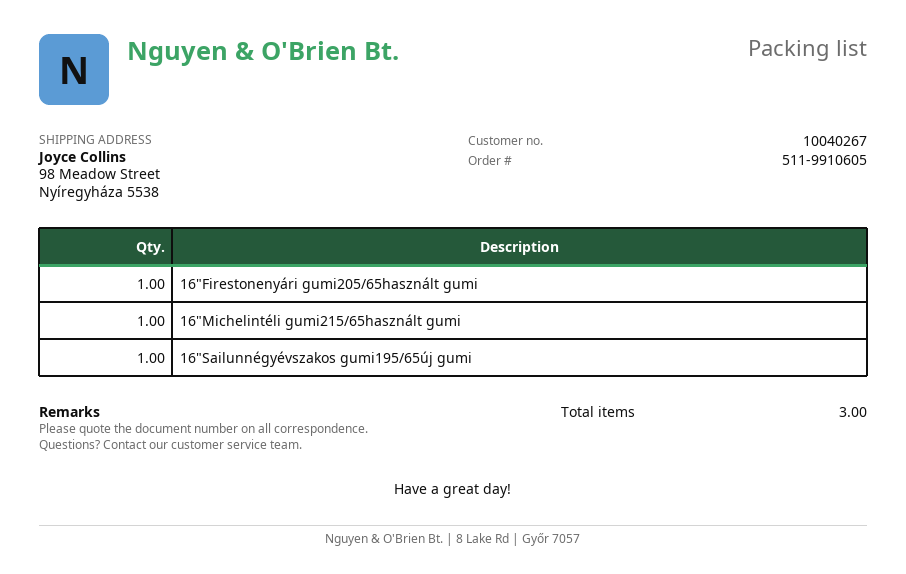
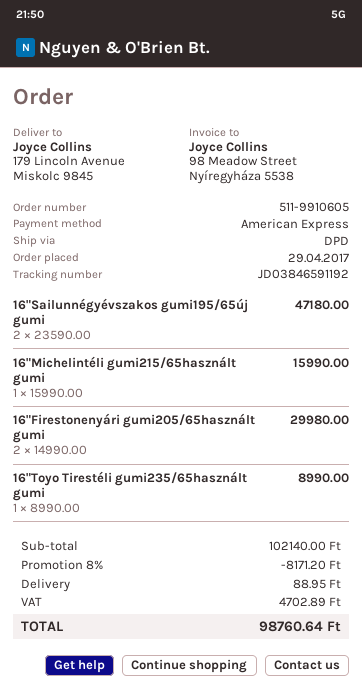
ship to: 98 Meadow Street, Nyíregyháza 5538 -> 179 Lincoln Avenue, Miskolc 9845
16"Firestonenyári gumi205/65használt gumi: 1 -> 2
16"Sailunnégyévszakos gumi195/65új gumi: 1 -> 2
16"Toyo Tirestéli gumi235/65használt gumi: none -> 1

